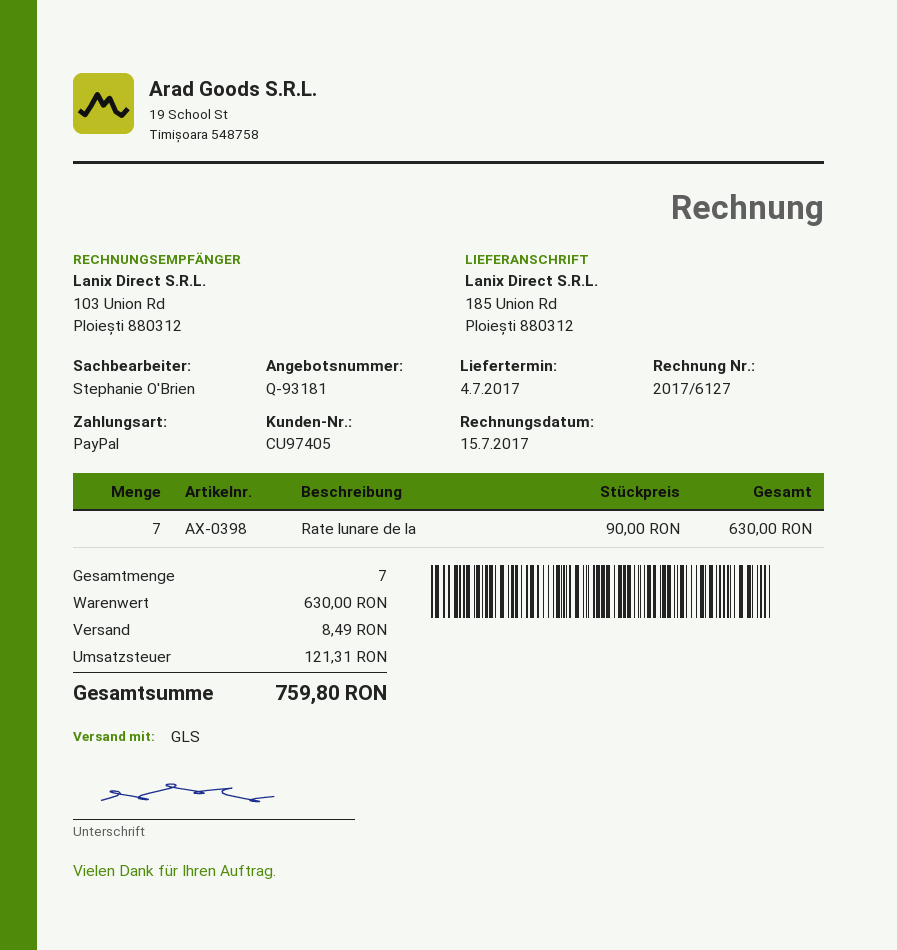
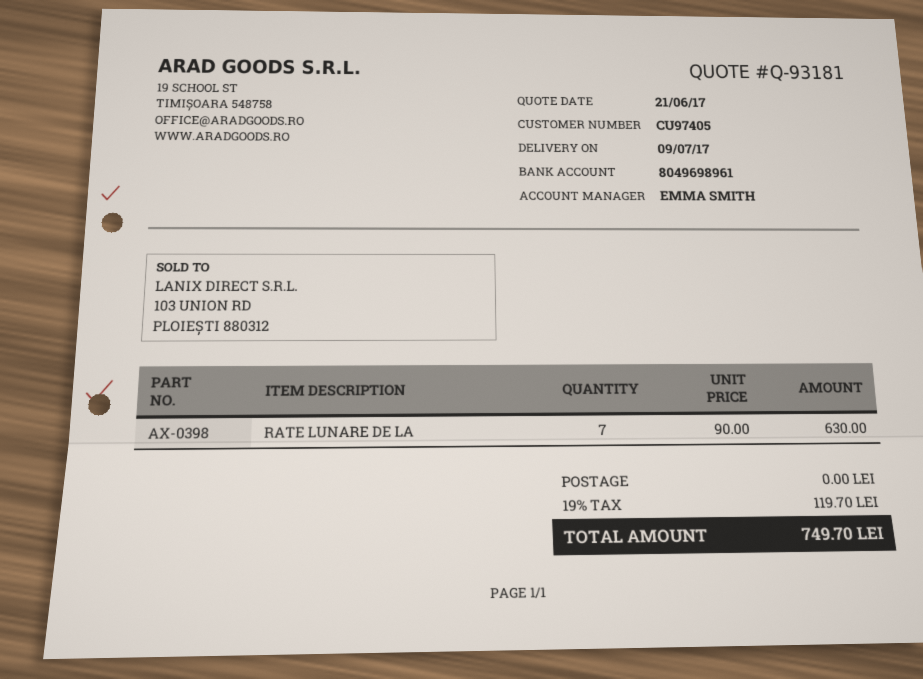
delivery date: 2017-07-04 -> 2017-07-09
sales rep: Stephanie O'Brien -> EMMA SMITH
shipping: 8.49 -> 0.00
tax: 121.31 -> 119.70
total: 759.80 -> 749.70

